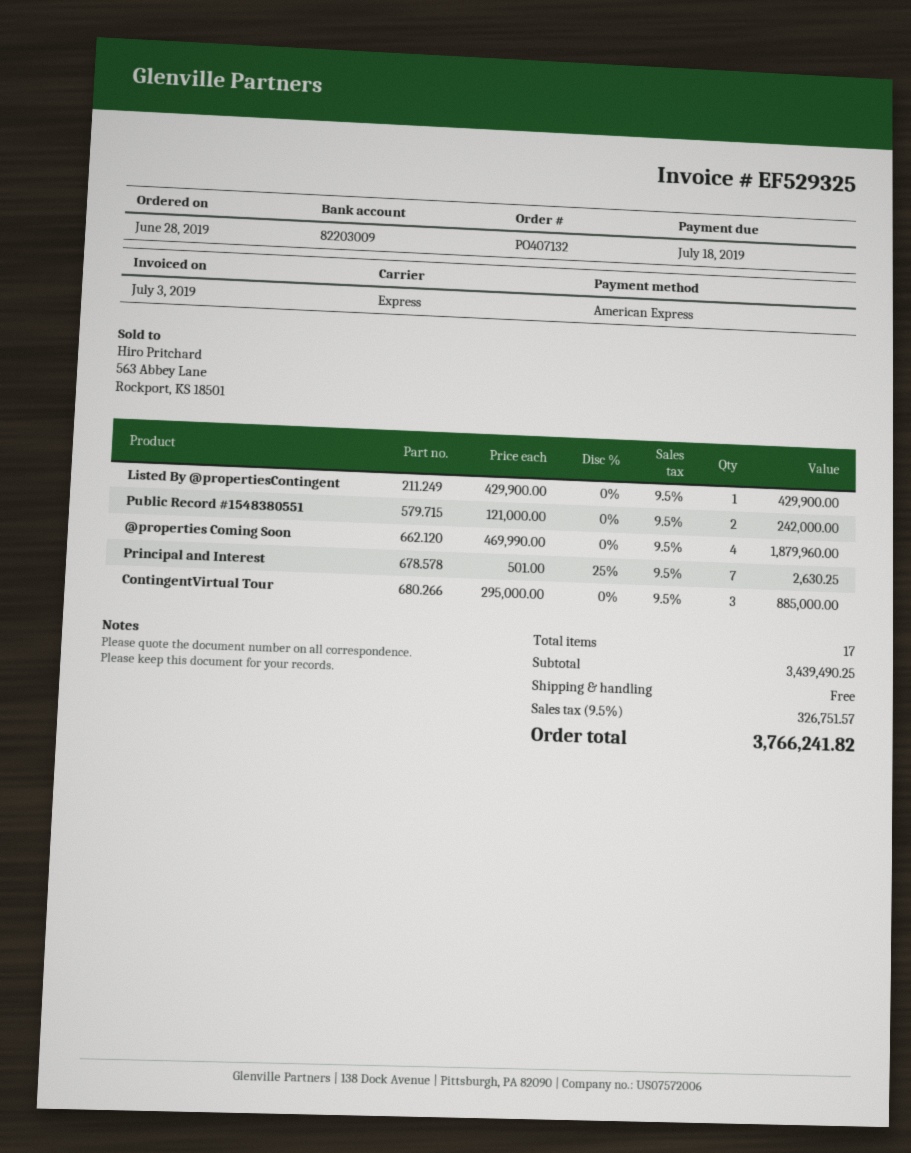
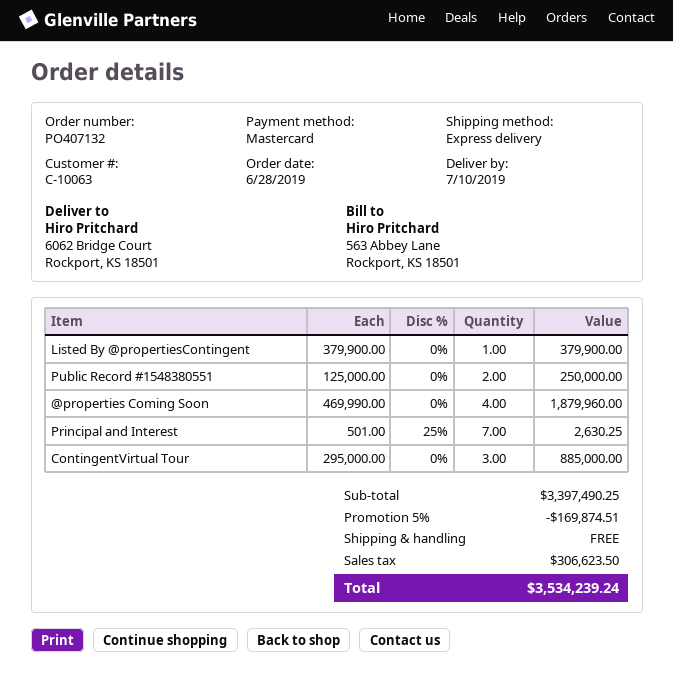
payment method: American Express -> Mastercard
Listed By @propertiesContingent: 1 x 429900.00 = 429900.00 -> 1 x 379900.00 = 379900.00
Public Record #1548380551: 2 x 121000.00 = 242000.00 -> 2 x 125000.00 = 250000.00
subtotal: 3439490.25 -> 3397490.25
discount: none -> 5% = 169874.51
tax: 326751.57 -> 306623.50
total: 3766241.82 -> 3534239.24

